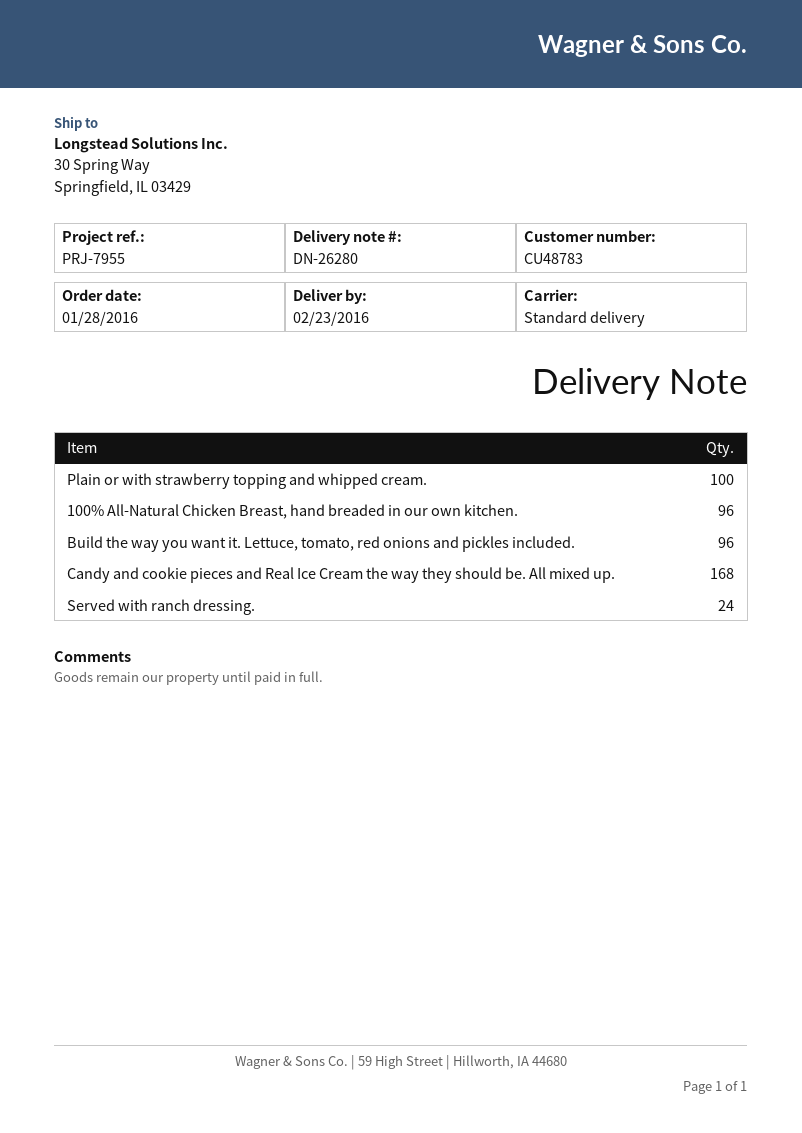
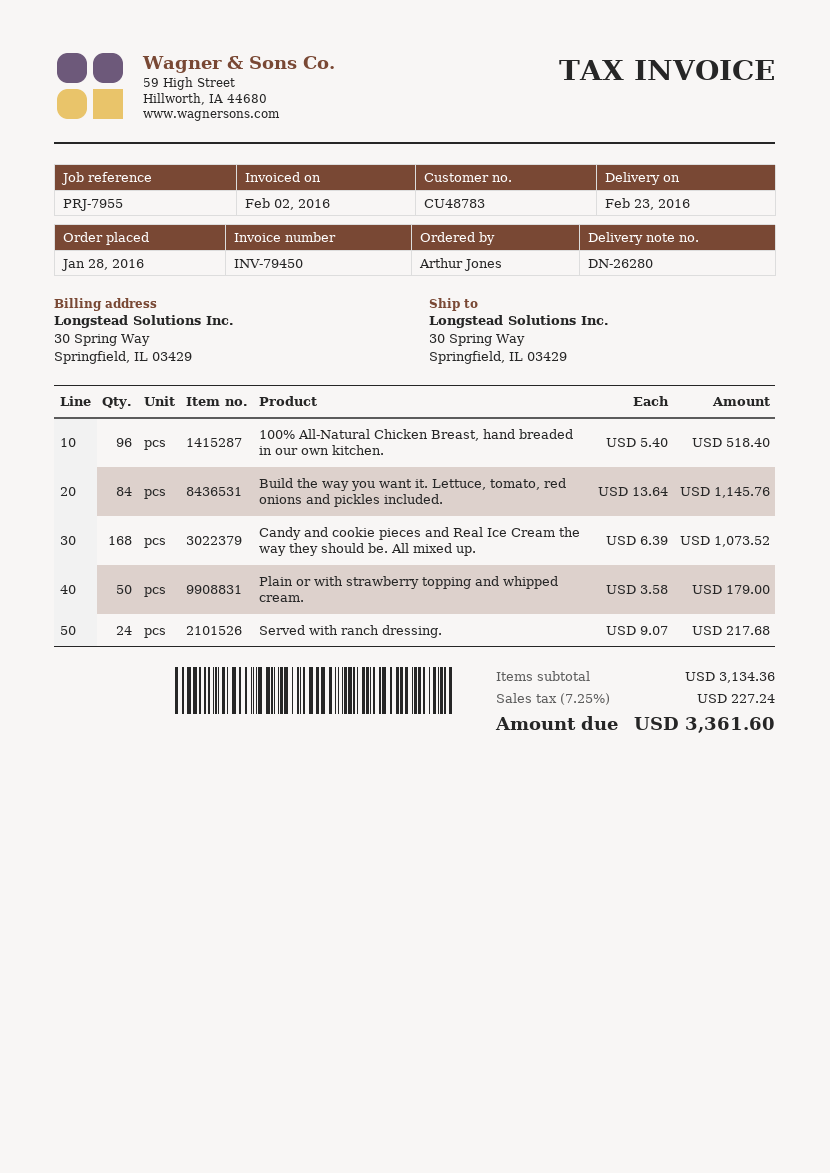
Plain or with strawberry topping and whipped cream.: 100 -> 50
Build the way you want it. Lettuce, tomato, red onions and pickles included.: 96 -> 84

